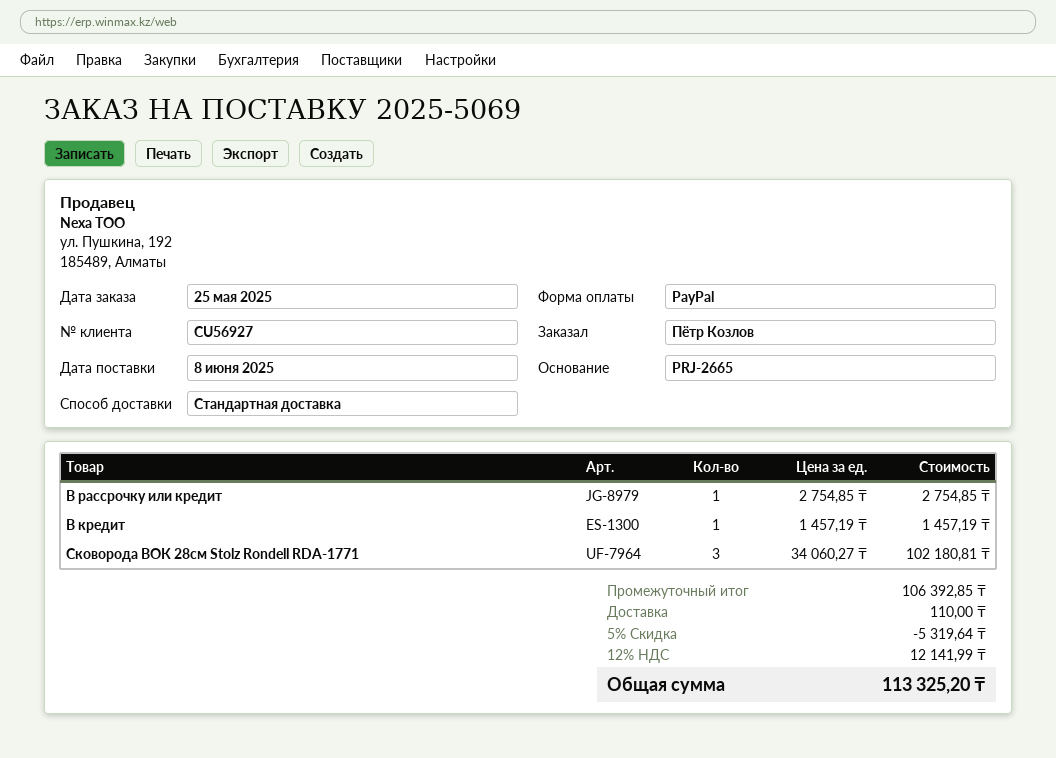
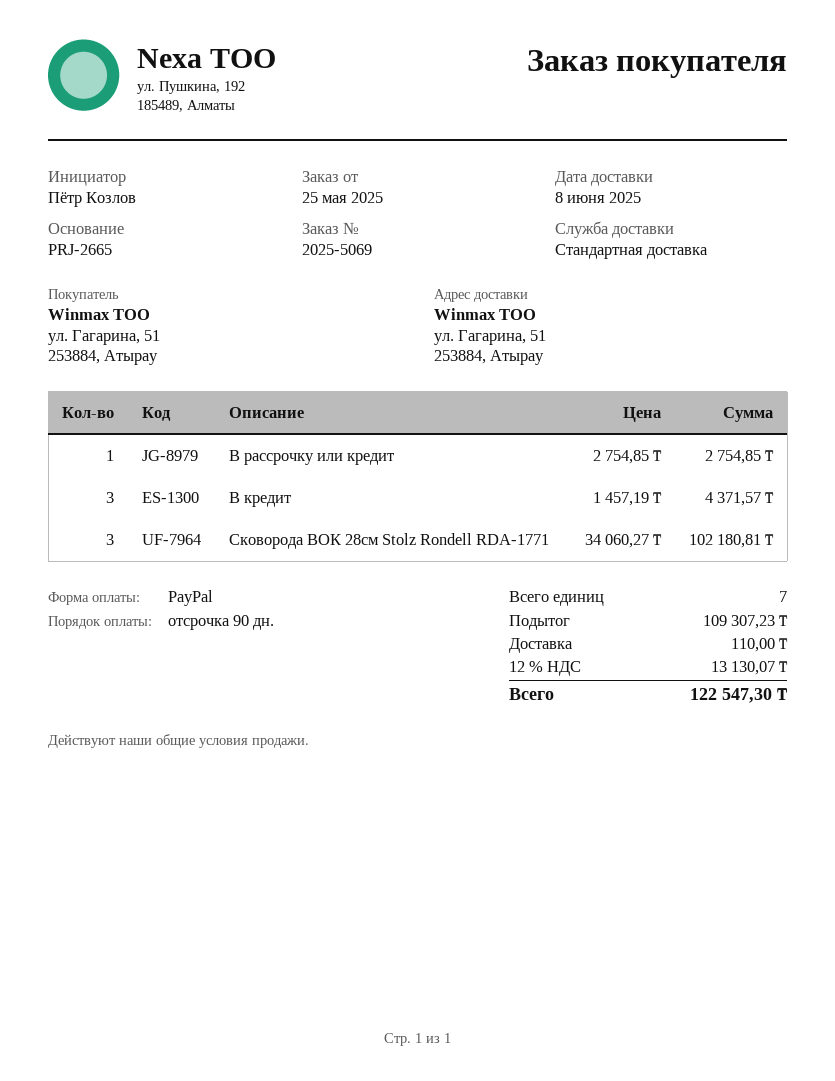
В кредит: 1 x 1457.19 = 1457.19 -> 3 x 1457.19 = 4371.57
subtotal: 106392.85 -> 109307.23
discount: 5% = 5319.64 -> none
tax: 12% = 12141.99 -> 12% = 13130.07
total: 113325.20 -> 122547.30

